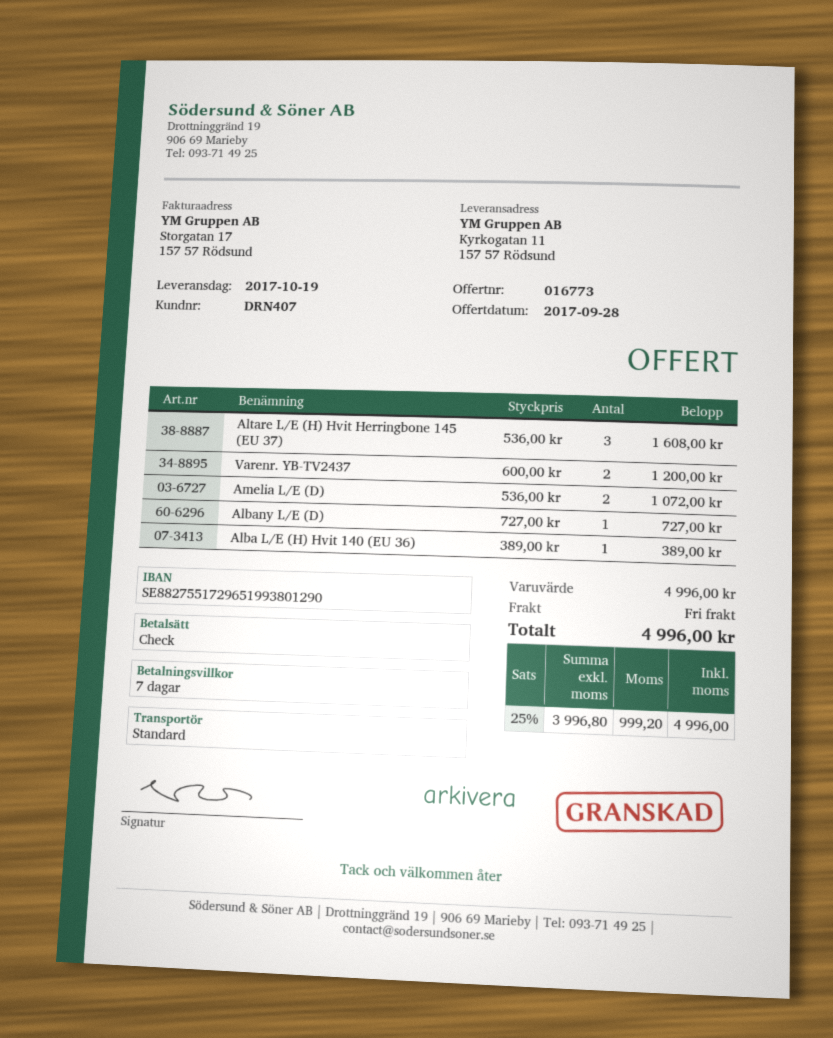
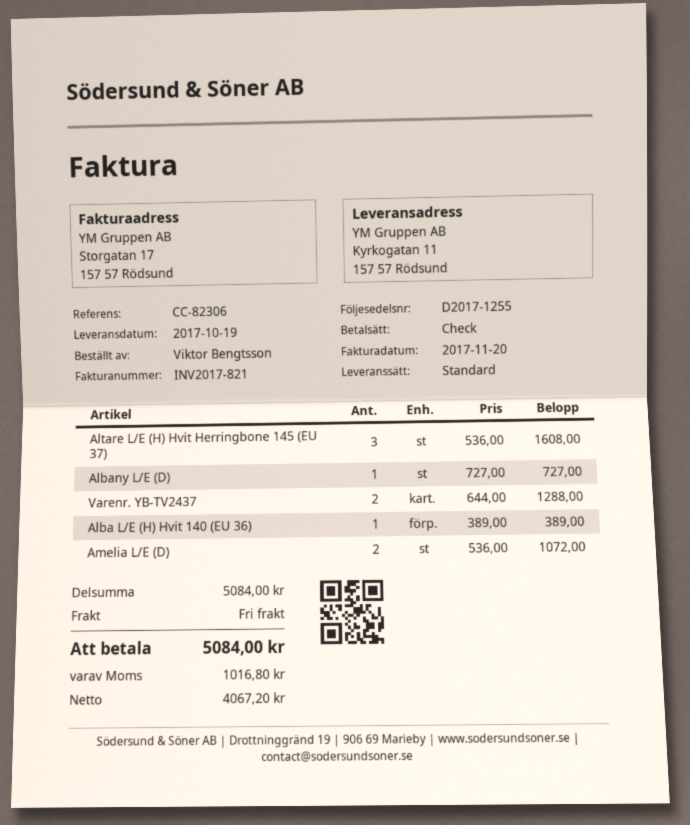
Varenr. YB-TV2437: 2 x 600.00 = 1200.00 -> 2 x 644.00 = 1288.00
subtotal: 4996.00 -> 5084.00
net: 3996.80 -> 4067.20
tax: 999.20 -> 1016.80
total: 4996.00 -> 5084.00

